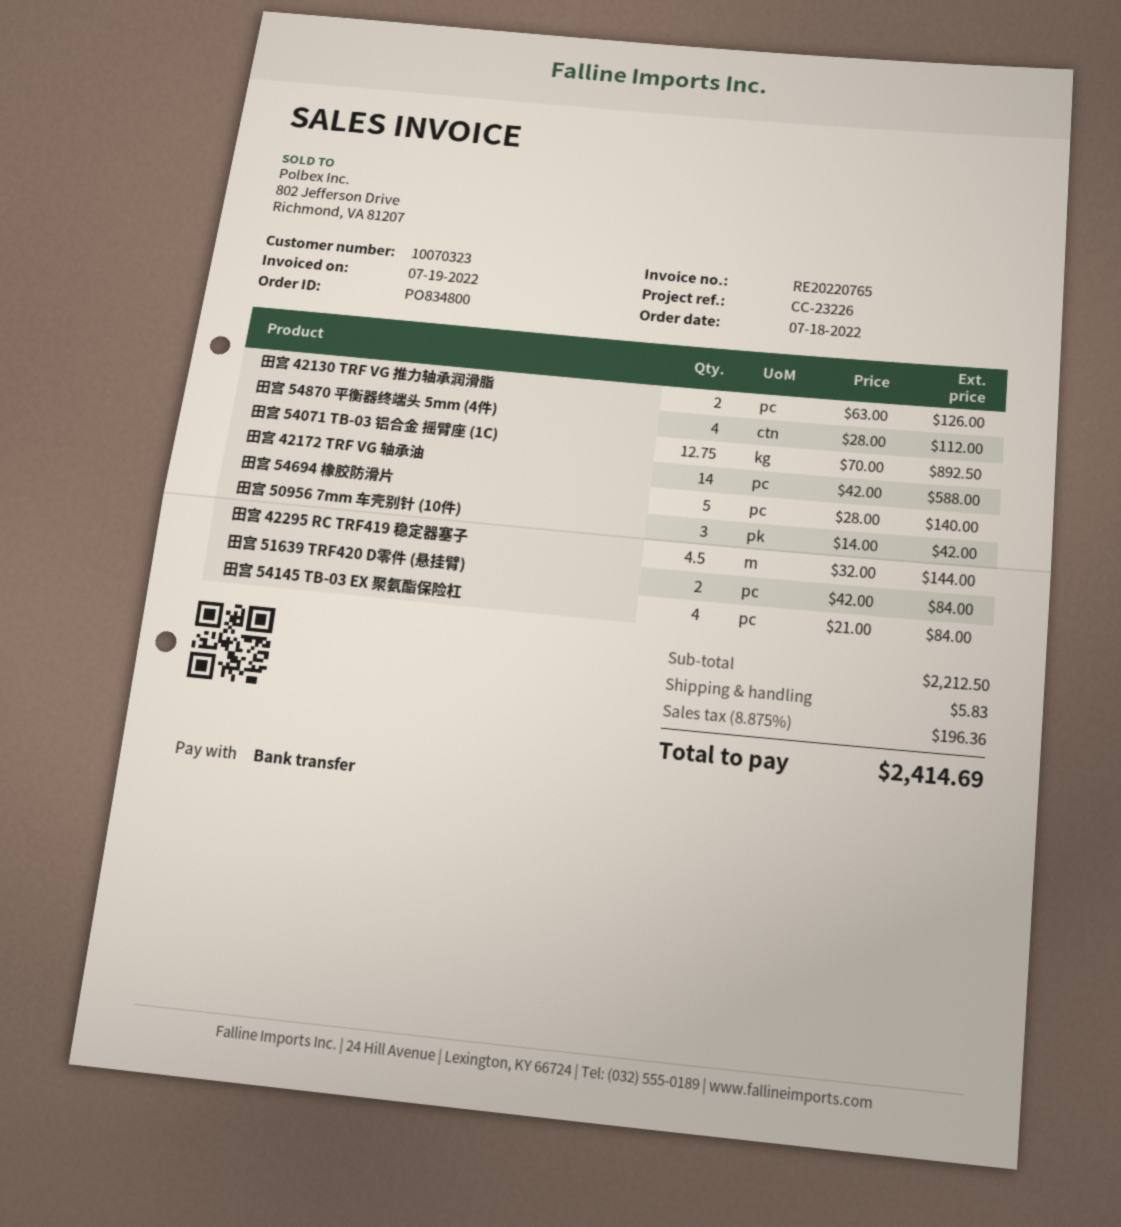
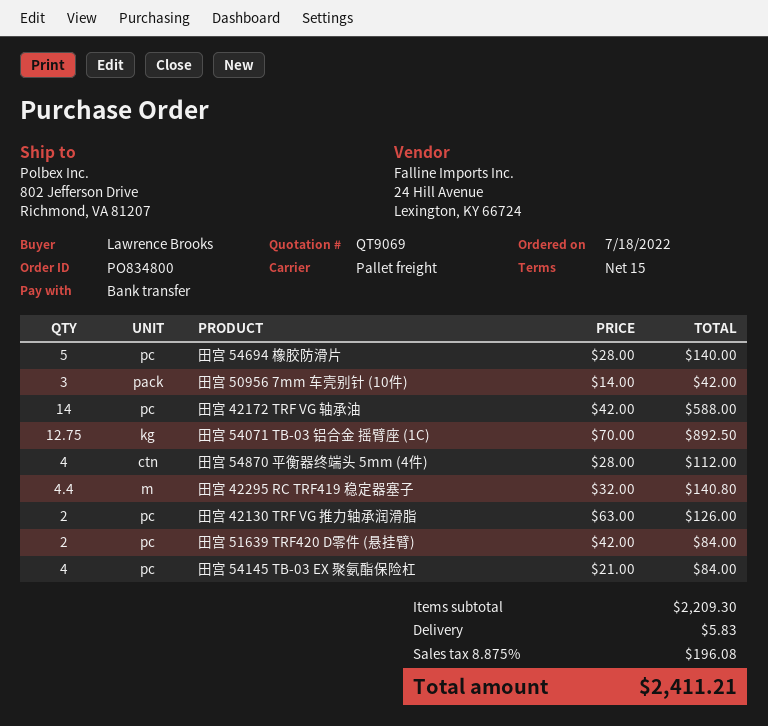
田宫 42295 RC TRF419 稳定器塞子: 4.5 x 32.00 = 144.00 -> 4.4 x 32.00 = 140.80
subtotal: 2212.50 -> 2209.30
tax: 8.875% = 196.36 -> 8.875% = 196.08
total: 2414.69 -> 2411.21

